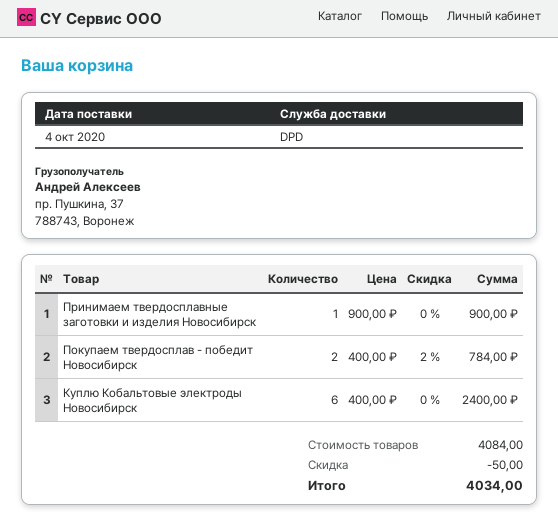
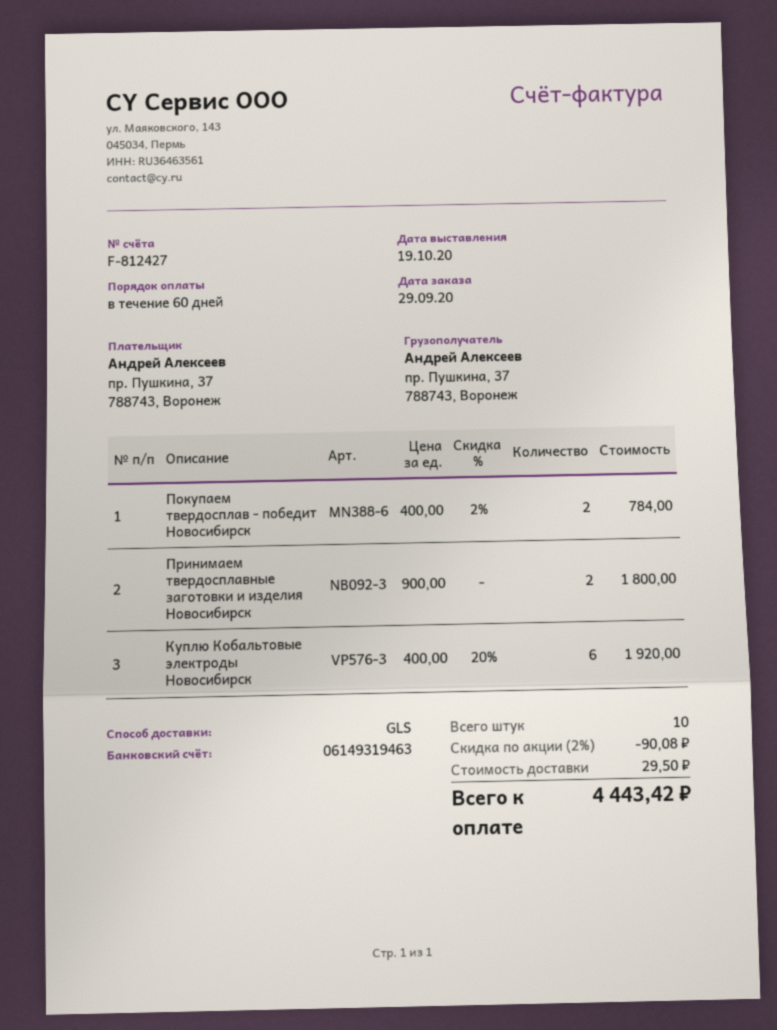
shipping method: DPD -> GLS
Принимаем твердосплавные заготовки и изделия Новосибирск: 1 x 900.00 = 900.00 -> 2 x 900.00 = 1800.00
Куплю Кобальтовые электроды Новосибирск: 6 x 400.00 = 2400.00 -> 6 x 400.00 - 20% = 1920.00
discount: 50.00 -> 90.08
shipping: none -> 29.50
total: 4034.00 -> 4443.42

